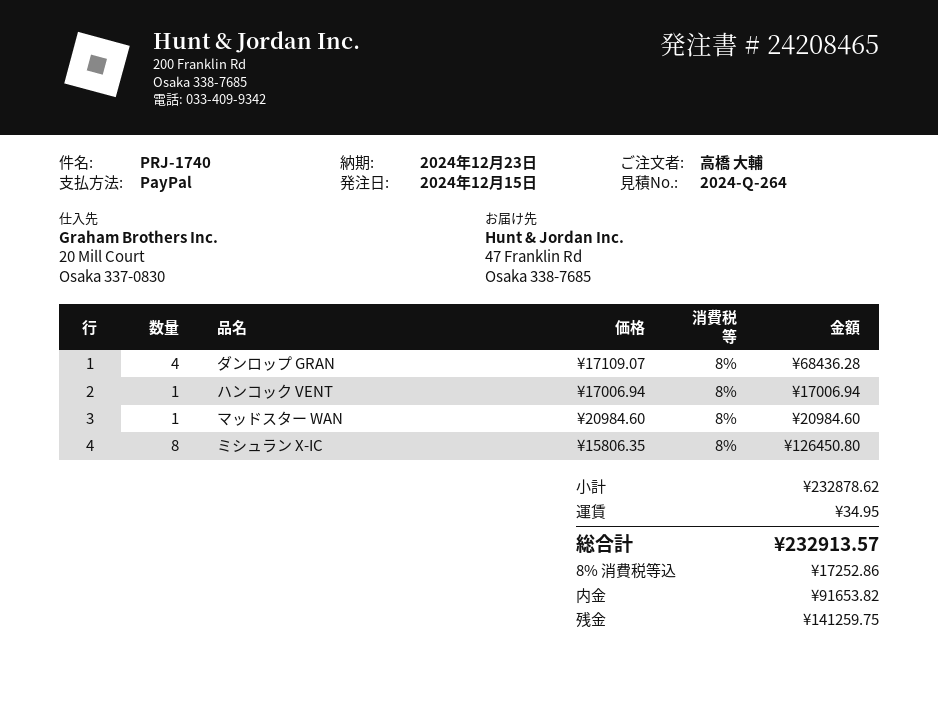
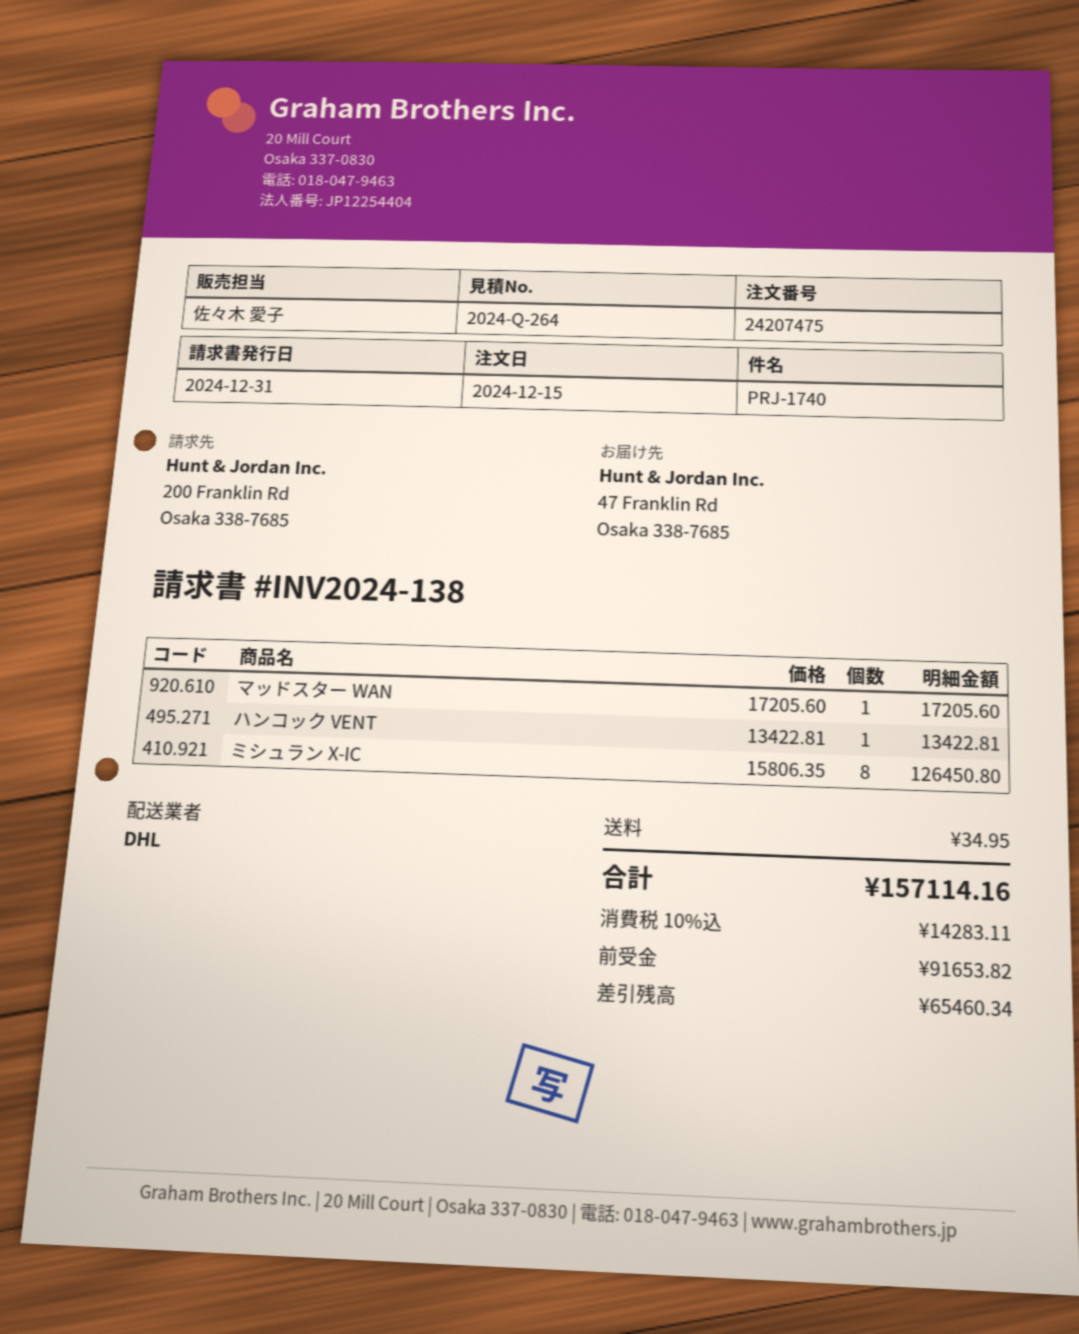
order number: 24208465 -> 24207475
ダンロップ GRAN: 4 x 17109.07 = 68436.28 -> none
ハンコック VENT: 1 x 17006.94 = 17006.94 -> 1 x 13422.81 = 13422.81
マッドスター WAN: 1 x 20984.60 = 20984.60 -> 1 x 17205.60 = 17205.60
tax: 8% = 17252.86 -> 10% = 14283.11
total: 232913.57 -> 157114.16
balance: 141259.75 -> 65460.34

